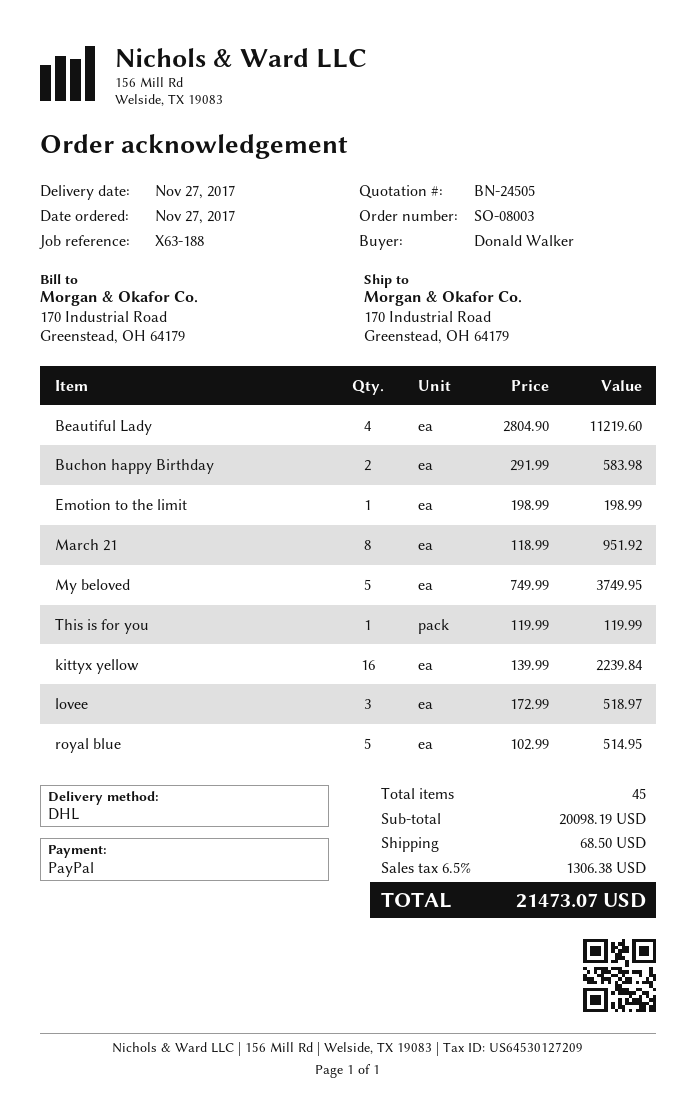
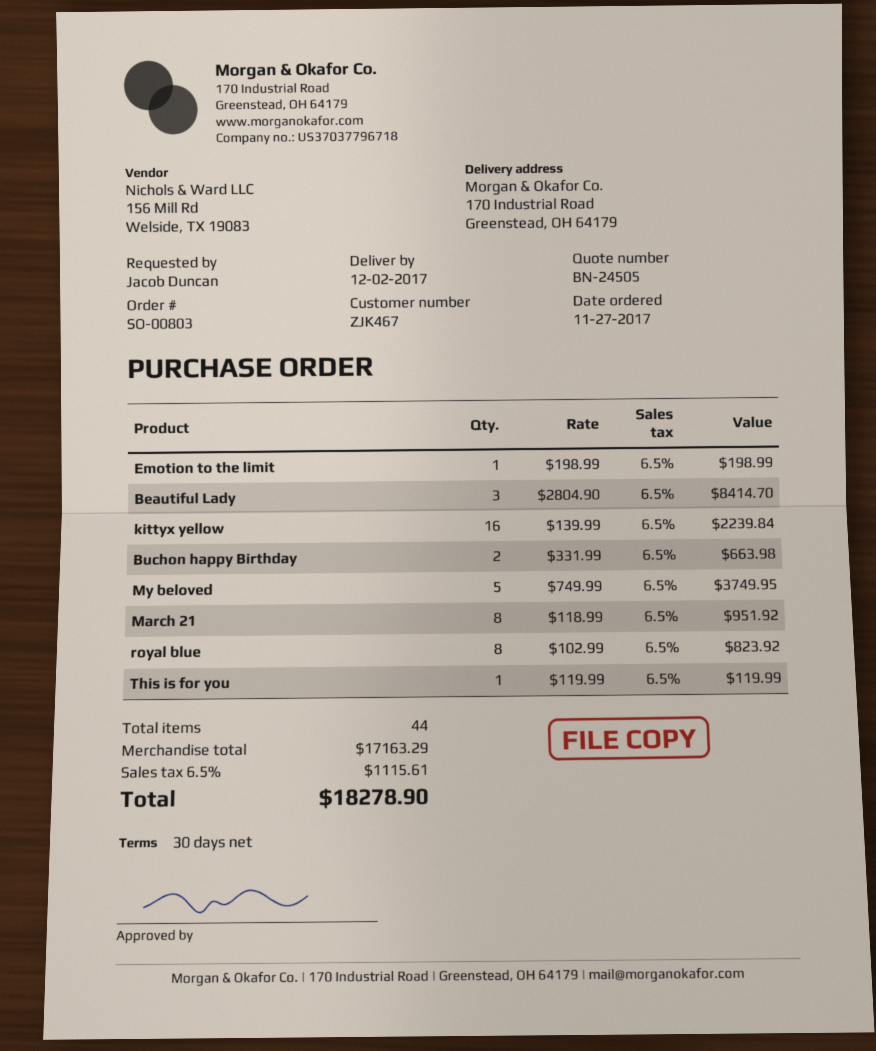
order number: SO-08003 -> SO-00803
delivery date: 2017-11-27 -> 2017-12-02
ordered by: Donald Walker -> Jacob Duncan
Beautiful Lady: 4 x 2804.90 = 11219.60 -> 3 x 2804.90 = 8414.70
Buchon happy Birthday: 2 x 291.99 = 583.98 -> 2 x 331.99 = 663.98
lovee: 3 x 172.99 = 518.97 -> none
royal blue: 5 x 102.99 = 514.95 -> 8 x 102.99 = 823.92
total quantity: 45 -> 44
subtotal: 20098.19 -> 17163.29
shipping: 68.50 -> none
tax: 6.5% = 1306.38 -> 6.5% = 1115.61
total: 21473.07 -> 18278.90

